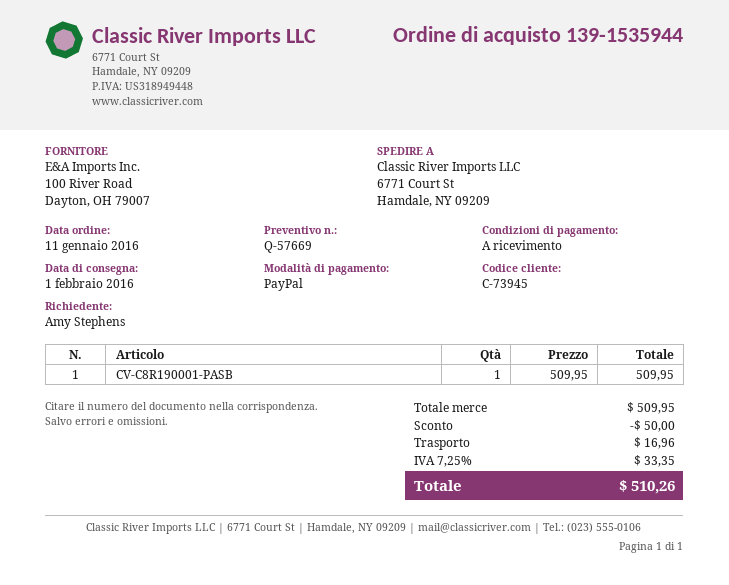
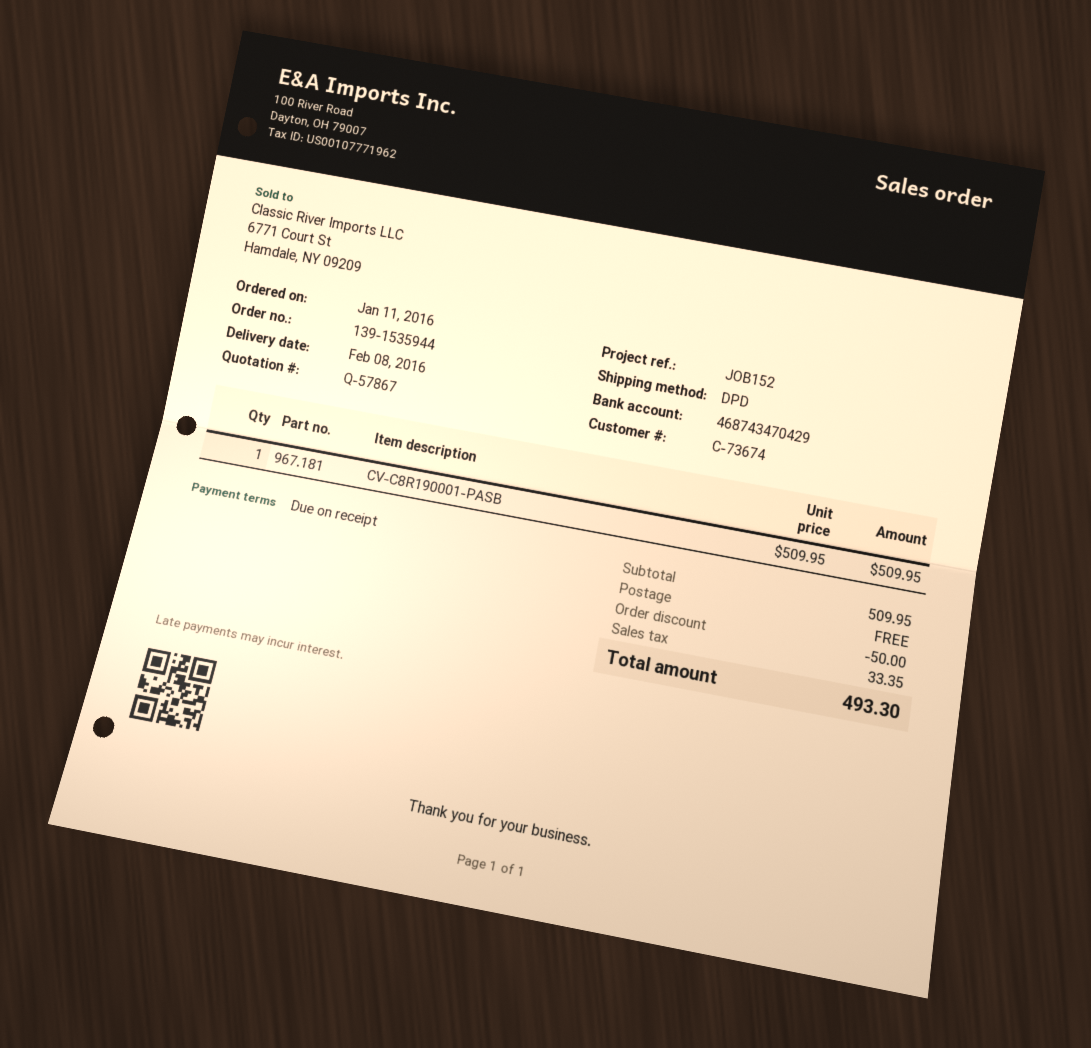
quote number: Q-57669 -> Q-57867
delivery date: 2016-02-01 -> 2016-02-08
customer number: C-73945 -> C-73674
shipping: 16.96 -> 0.00
total: 510.26 -> 493.30

